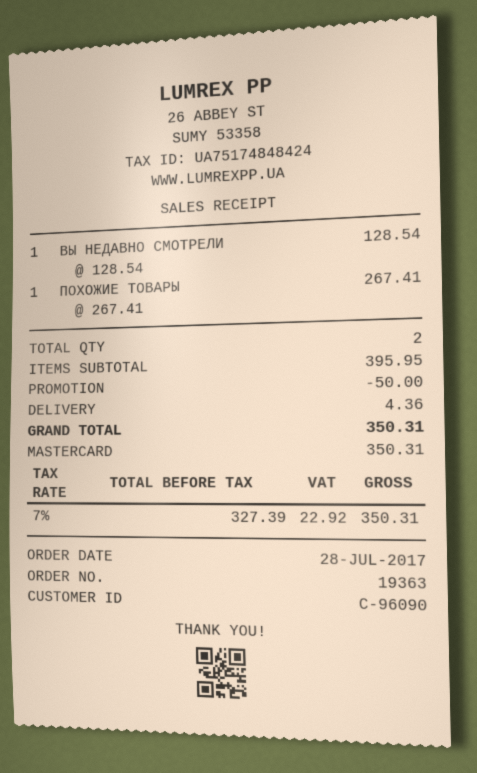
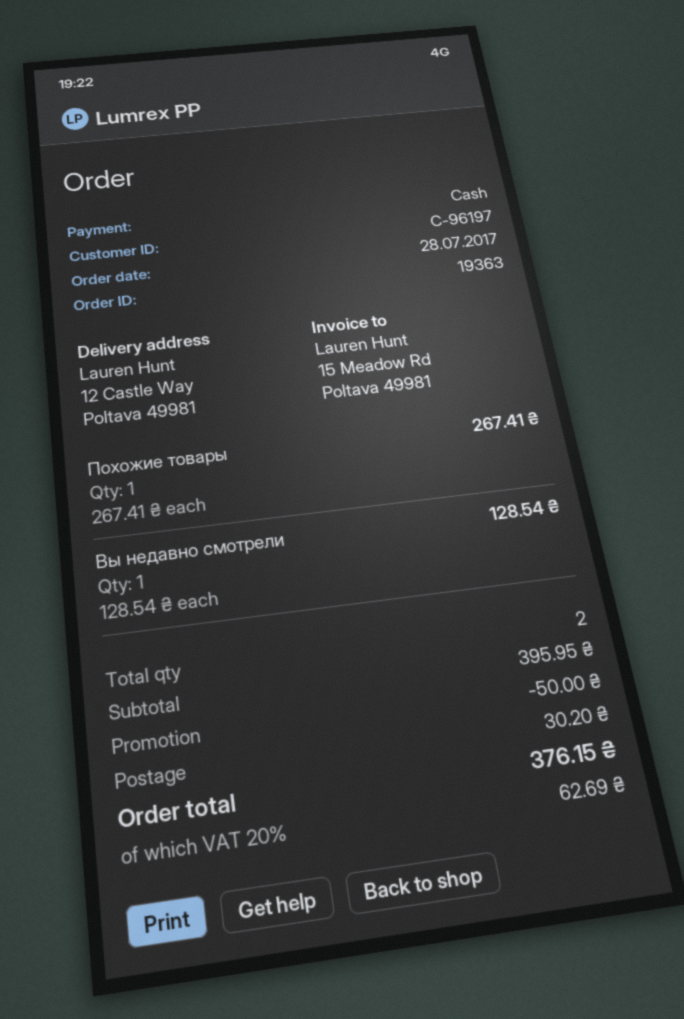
customer number: C-96090 -> C-96197
payment method: Mastercard -> cash
shipping: 4.36 -> 30.20
tax: 7% = 22.92 -> 20% = 62.69
total: 350.31 -> 376.15

